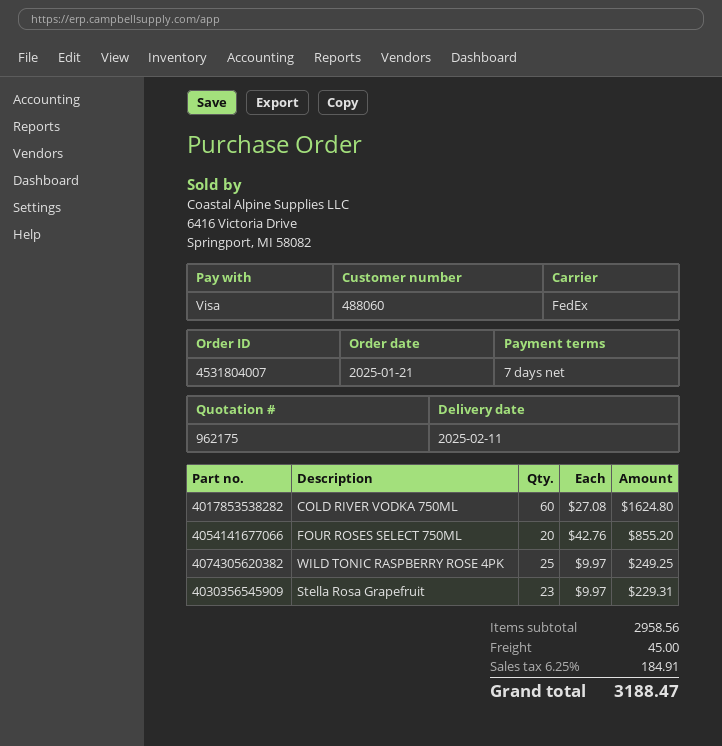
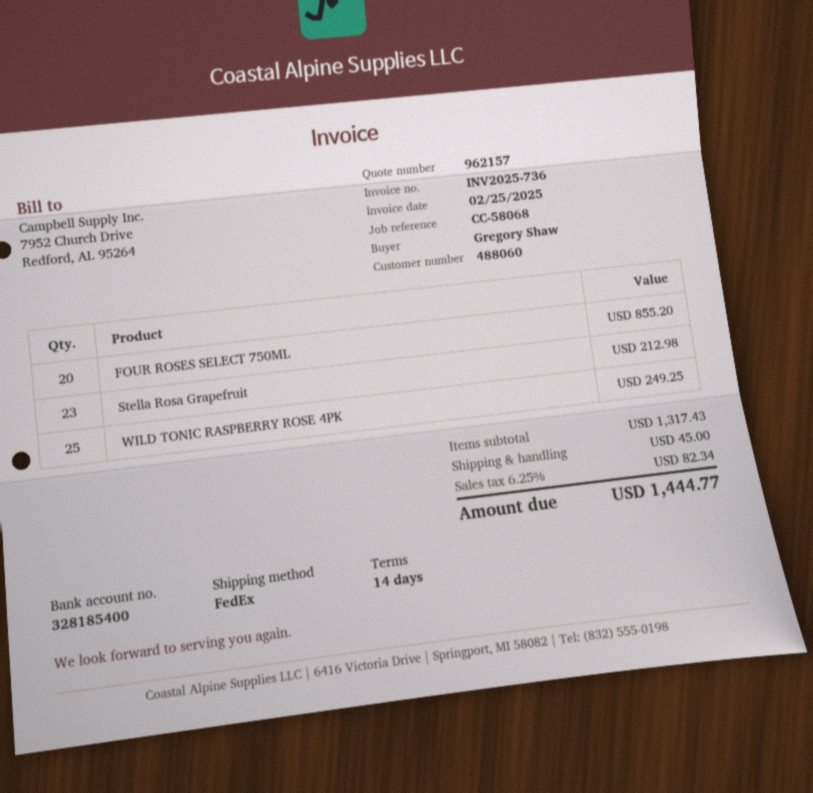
quote number: 962175 -> 962157
payment terms: 7 days -> 14 days
COLD RIVER VODKA 750ML: 60 for 1624.80 -> none
Stella Rosa Grapefruit: 23 for 229.31 -> 23 for 212.98
subtotal: 2958.56 -> 1317.43
tax: 6.25% = 184.91 -> 6.25% = 82.34
total: 3188.47 -> 1444.77

